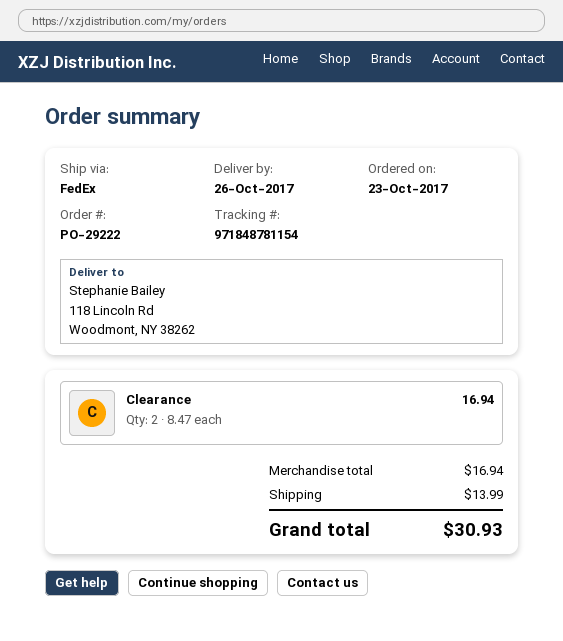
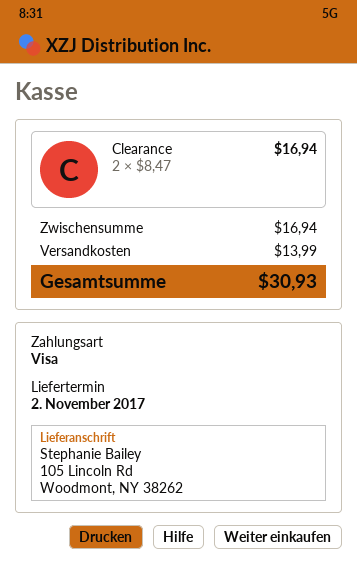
delivery date: 2017-10-26 -> 2017-11-02
ship to: 118 Lincoln Rd, Woodmont, NY 38262 -> 105 Lincoln Rd, Woodmont, NY 38262

